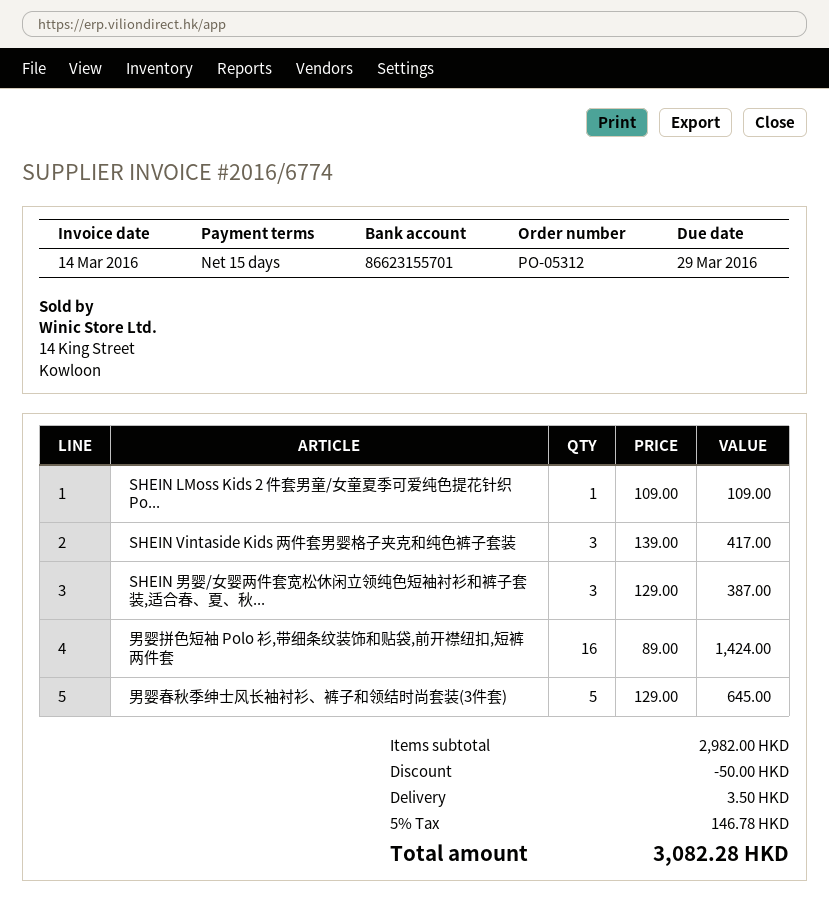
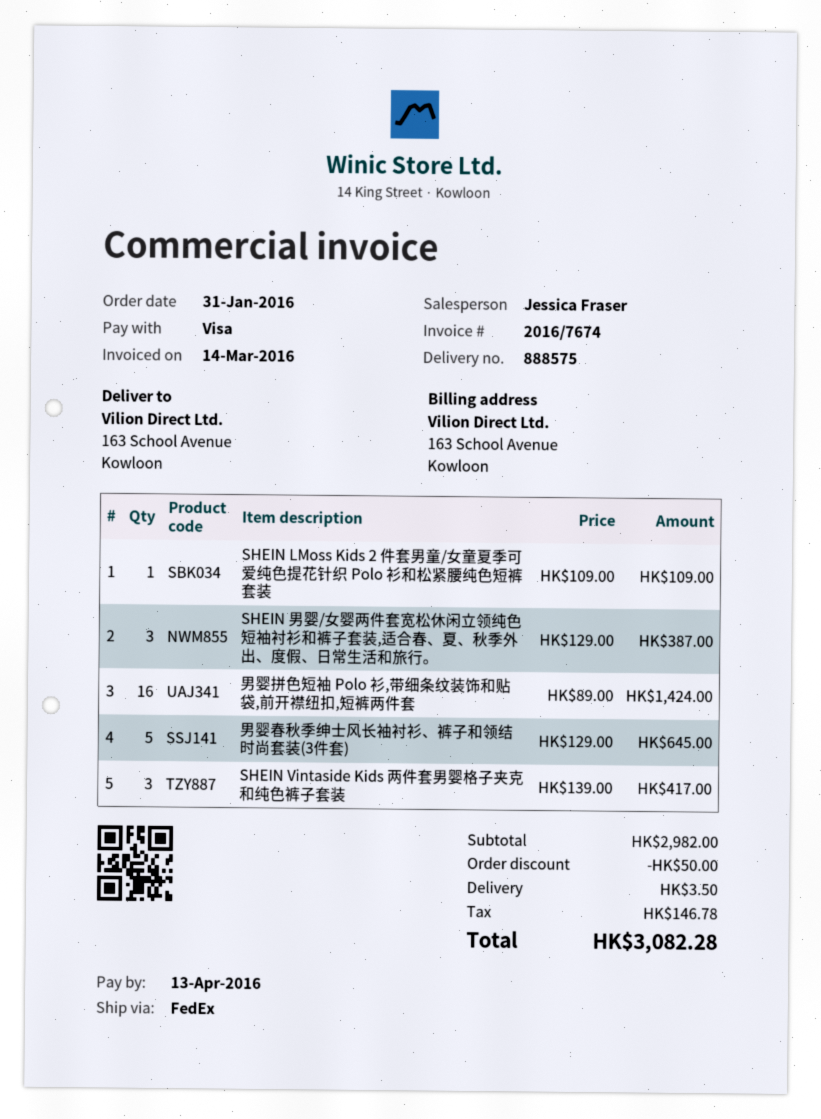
invoice number: 2016/6774 -> 2016/7674
due date: 2016-03-29 -> 2016-04-13

